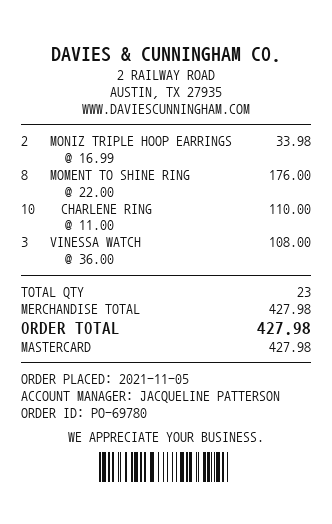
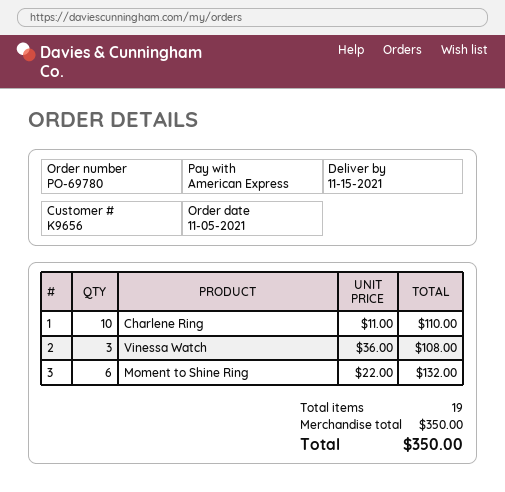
payment method: Mastercard -> American Express
MONIZ TRIPLE HOOP EARRINGS: 2 x 16.99 = 33.98 -> none
MOMENT TO SHINE RING: 8 x 22.00 = 176.00 -> 6 x 22.00 = 132.00
total quantity: 23 -> 19
subtotal: 427.98 -> 350.00
total: 427.98 -> 350.00

